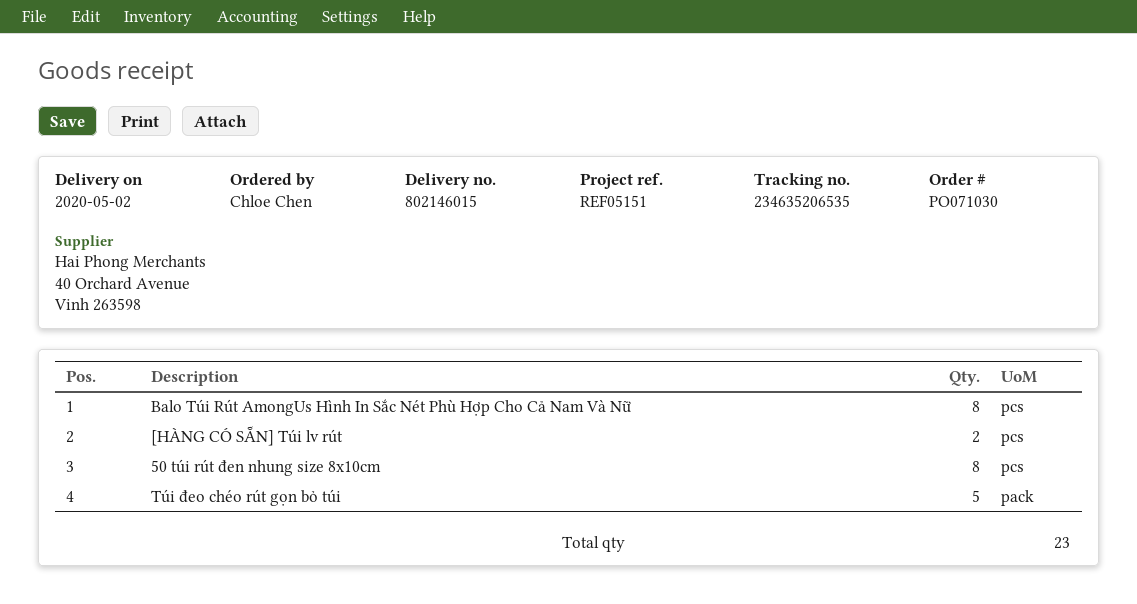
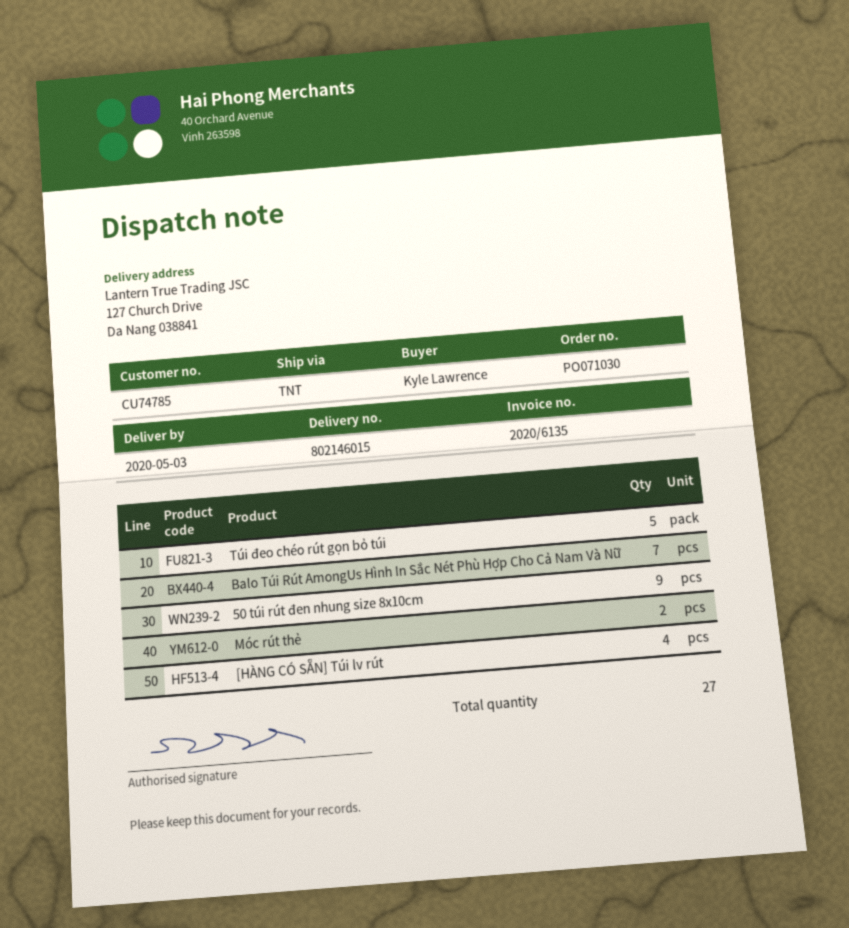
delivery date: 2020-05-02 -> 2020-05-03
ordered by: Chloe Chen -> Kyle Lawrence
Balo Túi Rút AmongUs Hình In Sắc Nét Phù Hợp Cho Cả Nam Và Nữ: 8 -> 7
[HÀNG CÓ SẴN] Túi lv rút: 2 -> 4
50 túi rút đen nhung size 8x10cm: 8 -> 9
Móc rút thẻ: none -> 2
total quantity: 23 -> 27

